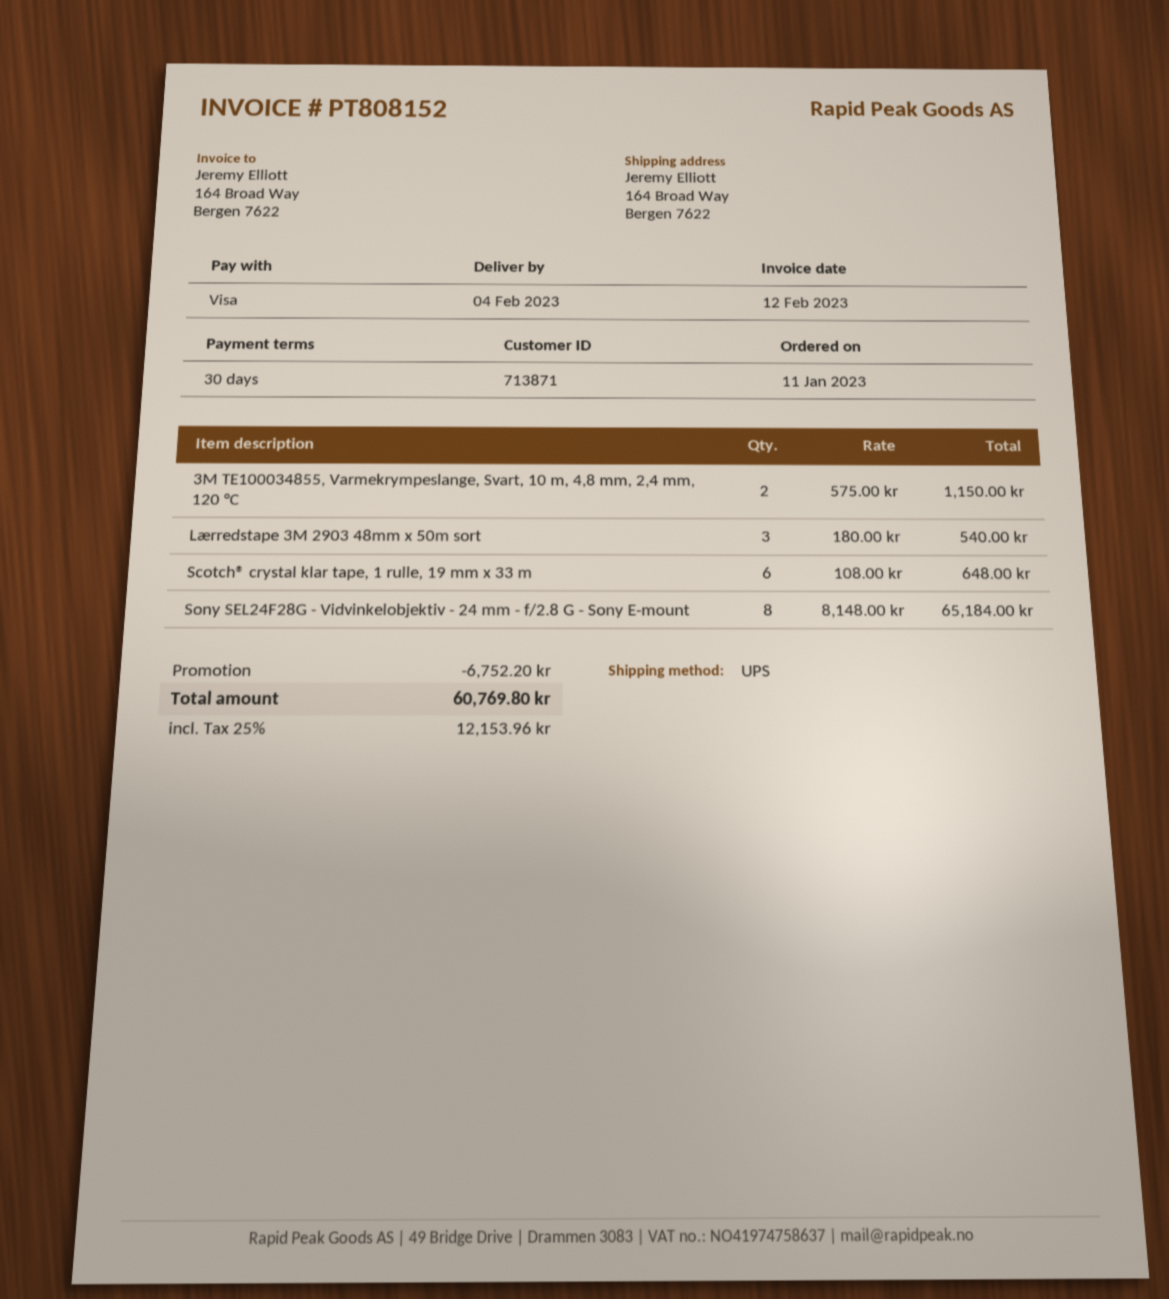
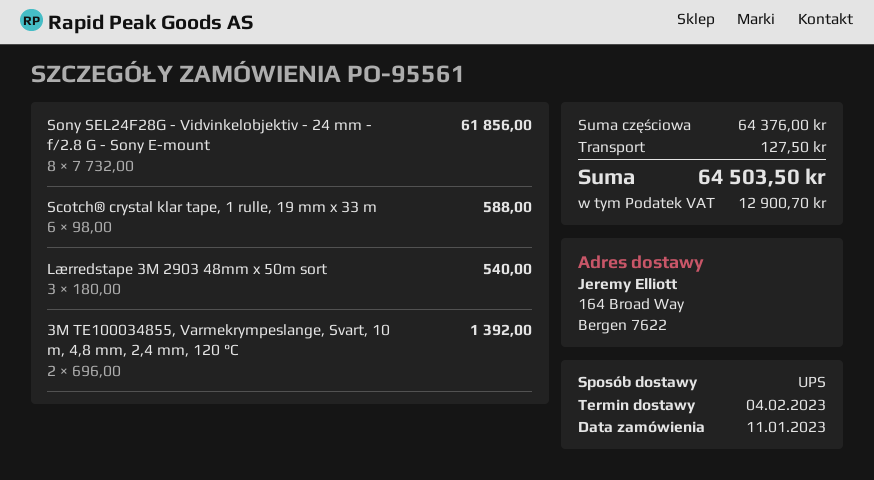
3M TE100034855, Varmekrympeslange, Svart, 10 m, 4,8 mm, 2,4 mm, 120 °C: 2 x 575.00 = 1150.00 -> 2 x 696.00 = 1392.00
Scotch® crystal klar tape, 1 rulle, 19 mm x 33 m: 6 x 108.00 = 648.00 -> 6 x 98.00 = 588.00
Sony SEL24F28G - Vidvinkelobjektiv - 24 mm - f/2.8 G - Sony E-mount: 8 x 8148.00 = 65184.00 -> 8 x 7732.00 = 61856.00
discount: 6752.20 -> none
shipping: none -> 127.50
tax: 12153.96 -> 12900.70
total: 60769.80 -> 64503.50

